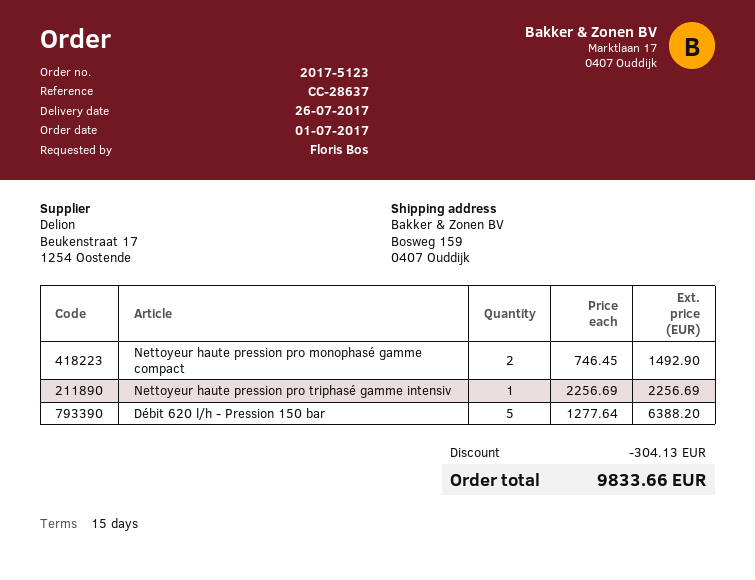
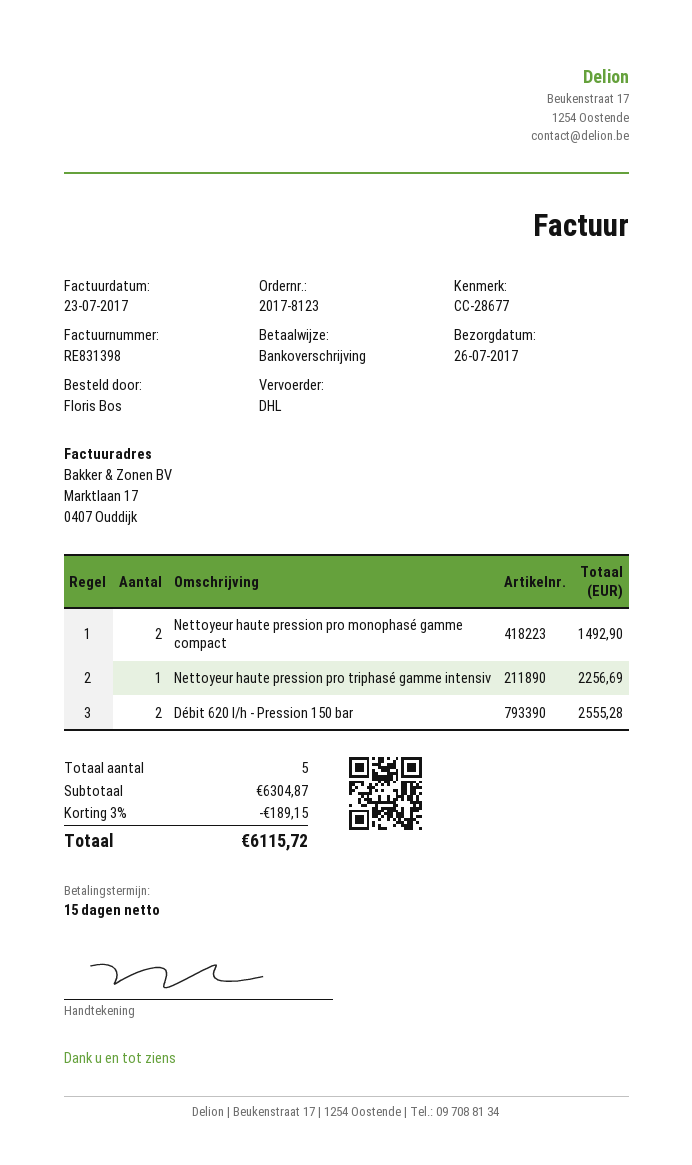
order number: 2017-5123 -> 2017-8123
reference: CC-28637 -> CC-28677
Débit 620 l/h - Pression 150 bar: 5 for 6388.20 -> 2 for 2555.28
discount: 304.13 -> 189.15
total: 9833.66 -> 6115.72

